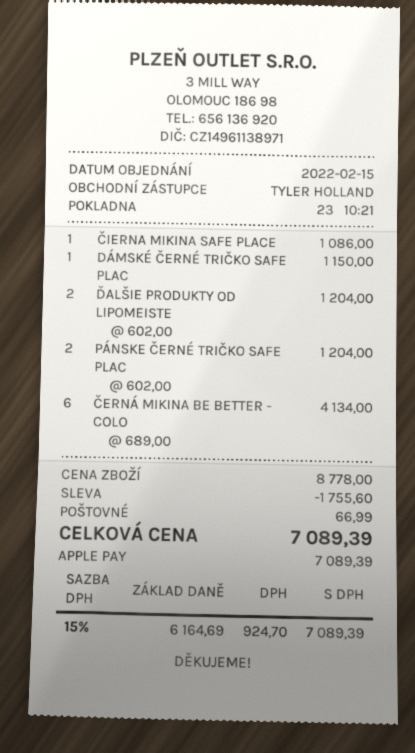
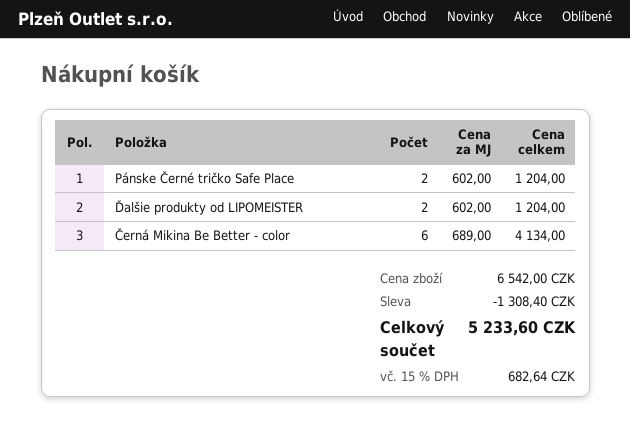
ČIERNA MIKINA SAFE PLACE: 1 x 1086.00 = 1086.00 -> none
DÁMSKÉ ČERNÉ TRIČKO SAFE PLAC: 1 x 1150.00 = 1150.00 -> none
subtotal: 8778.00 -> 6542.00
discount: 1755.60 -> 1308.40
shipping: 66.99 -> none
tax: 15% = 924.70 -> 15% = 682.64
total: 7089.39 -> 5233.60

